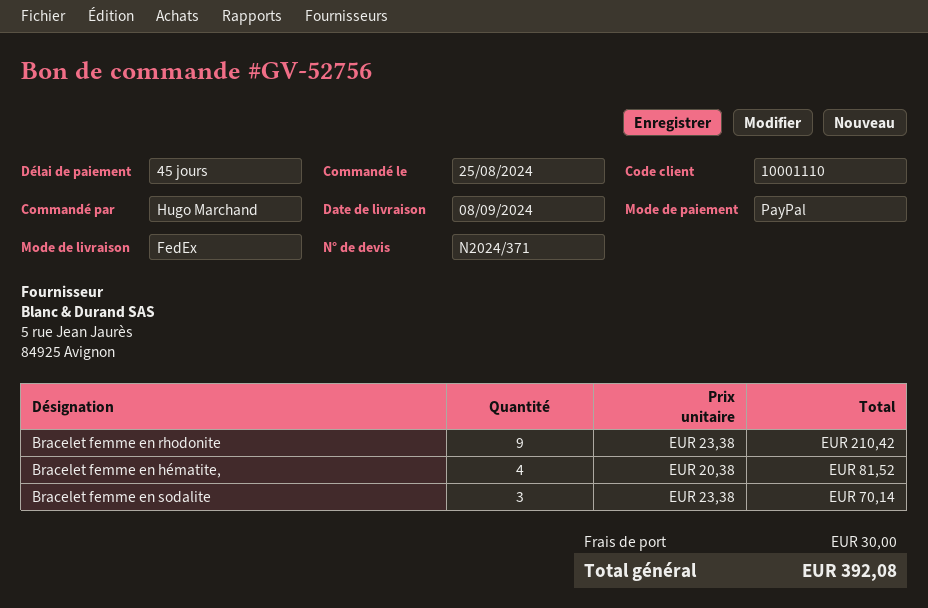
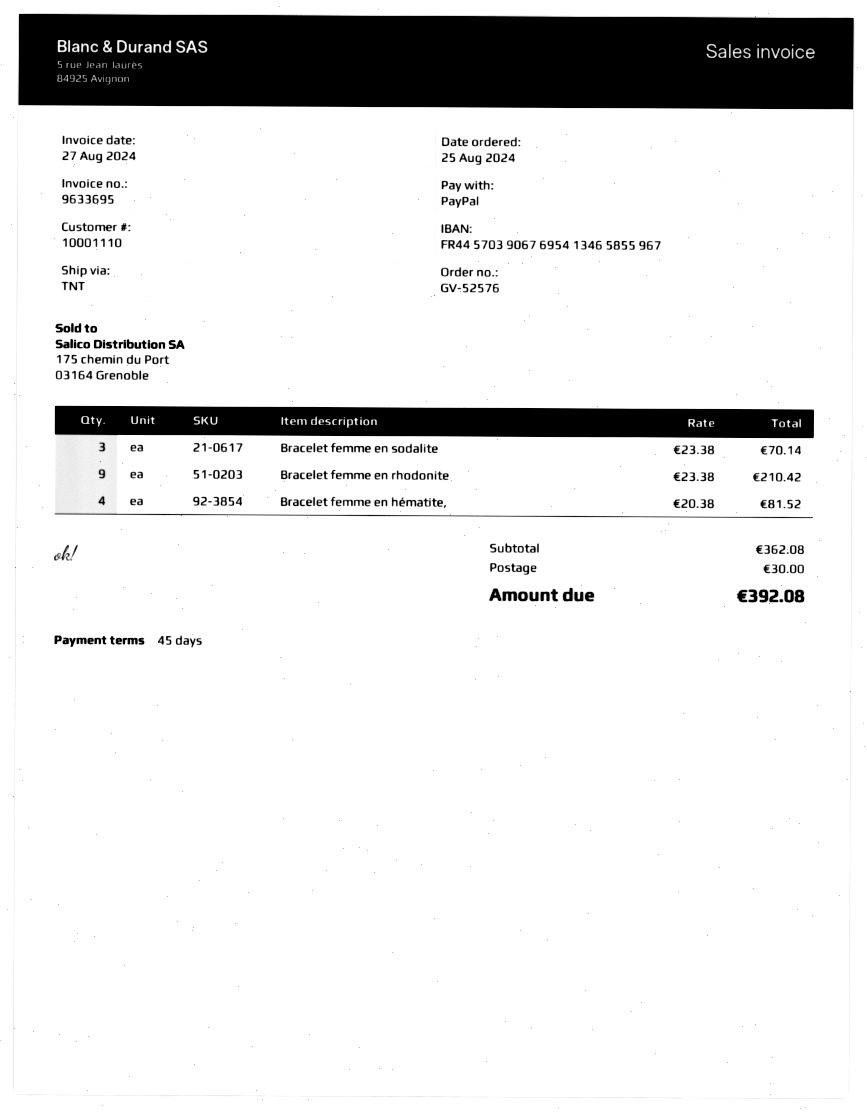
order number: GV-52756 -> GV-52576
shipping method: FedEx -> TNT

